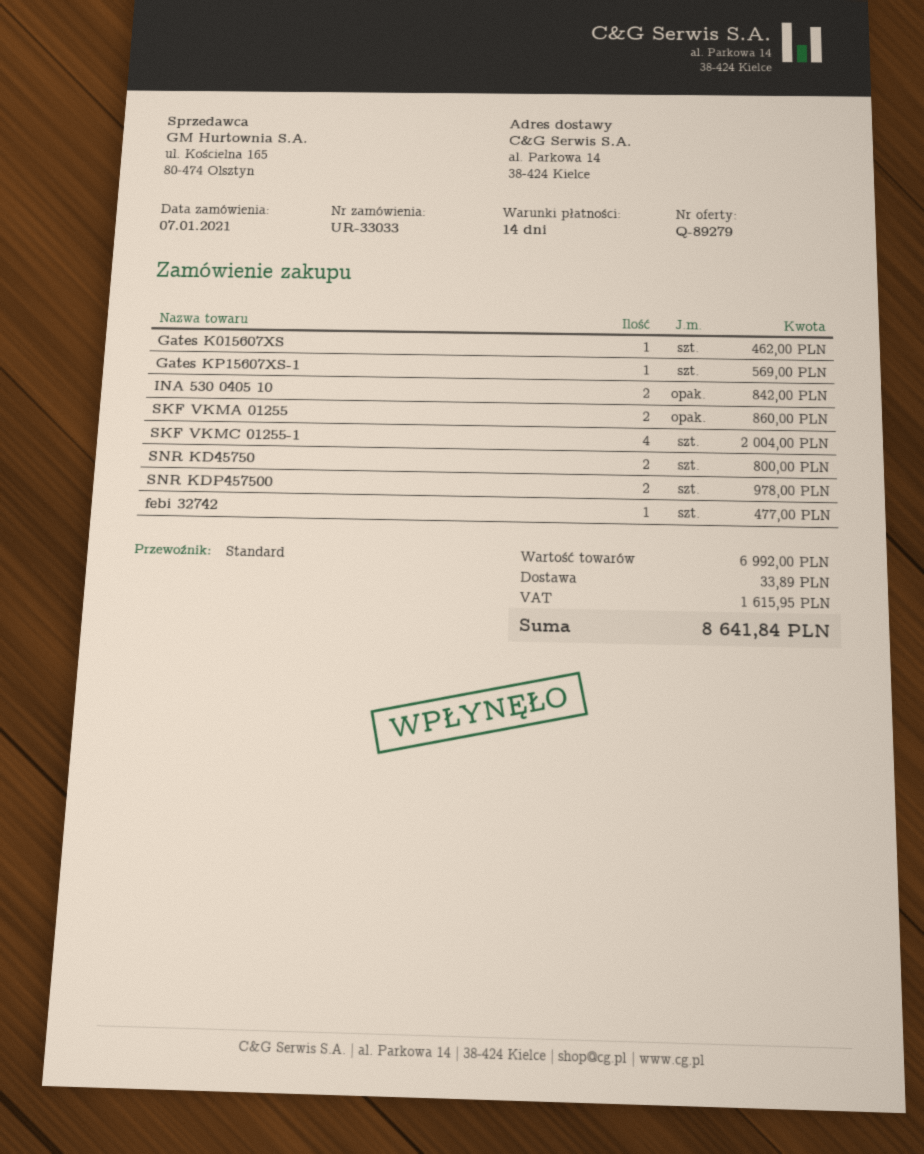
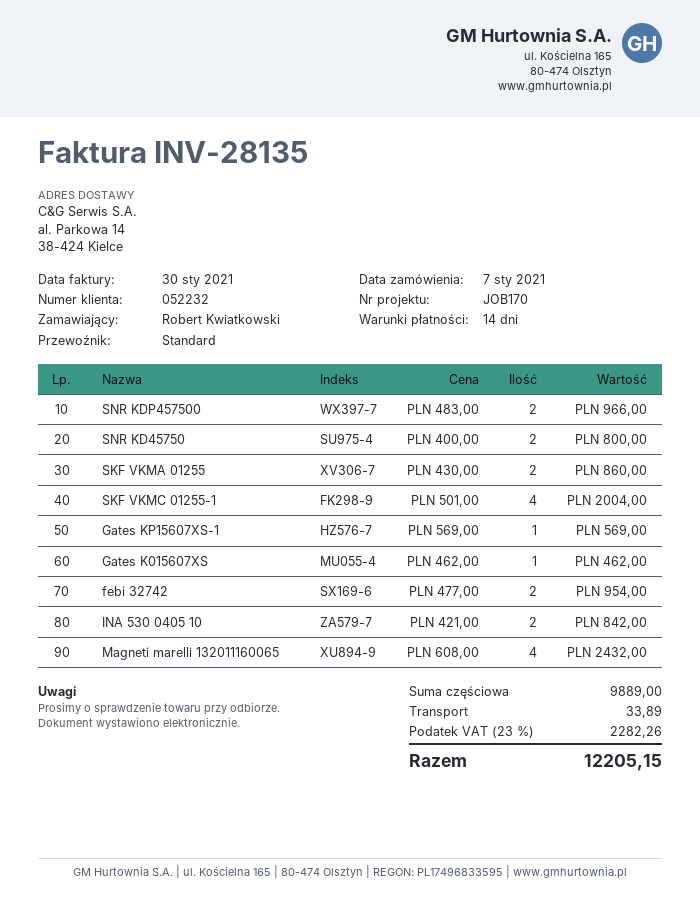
SNR KDP457500: 2 for 978.00 -> 2 for 966.00
febi 32742: 1 for 477.00 -> 2 for 954.00
Magneti marelli 132011160065: none -> 4 for 2432.00
subtotal: 6992.00 -> 9889.00
tax: 1615.95 -> 2282.26
total: 8641.84 -> 12205.15

